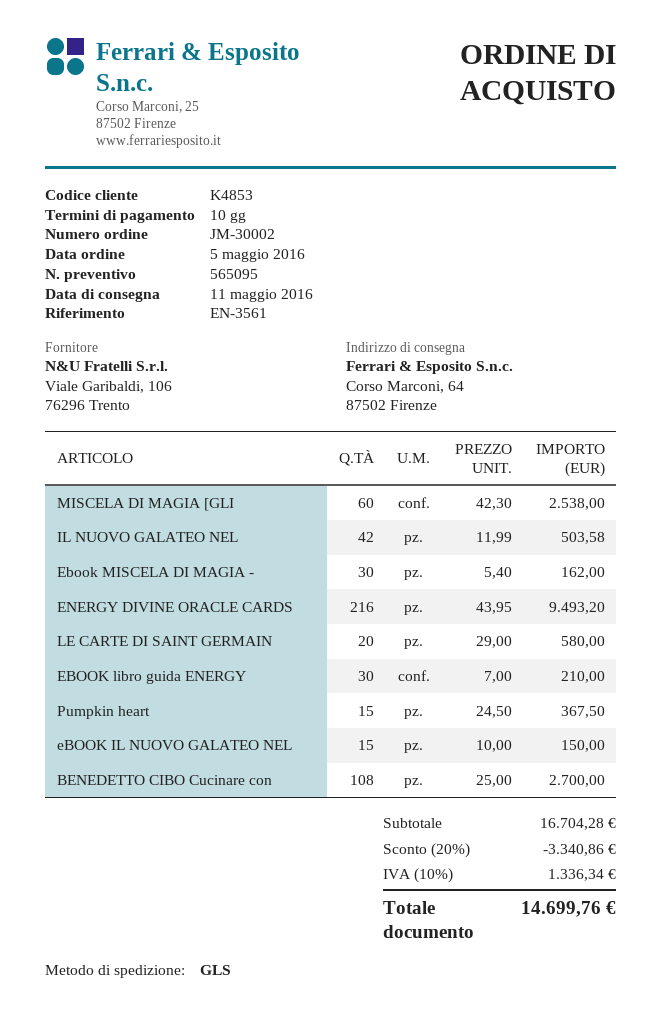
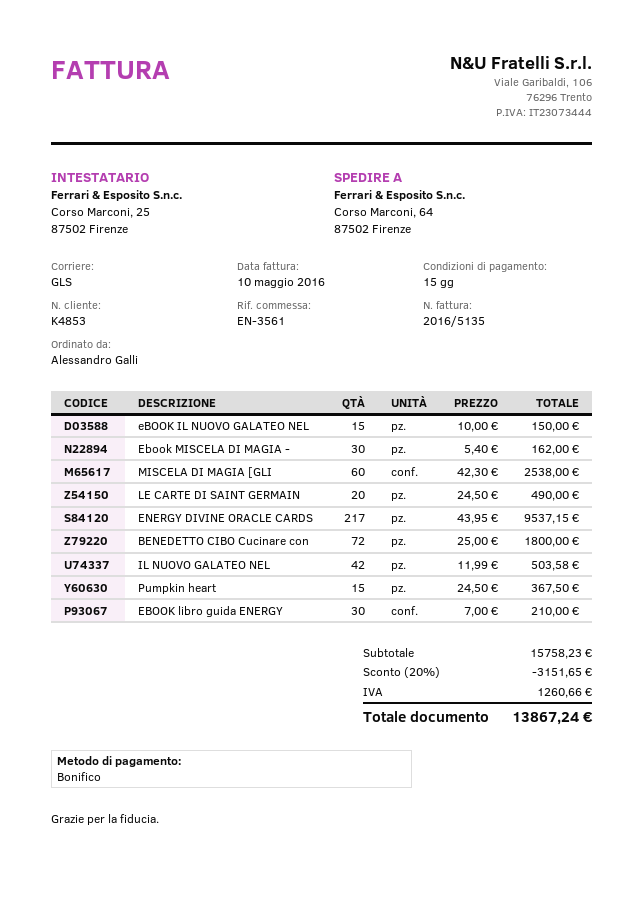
payment terms: 10 days -> 15 days
ENERGY DIVINE ORACLE CARDS: 216 x 43.95 = 9493.20 -> 217 x 43.95 = 9537.15
LE CARTE DI SAINT GERMAIN: 20 x 29.00 = 580.00 -> 20 x 24.50 = 490.00
BENEDETTO CIBO Cucinare con: 108 x 25.00 = 2700.00 -> 72 x 25.00 = 1800.00
subtotal: 16704.28 -> 15758.23
discount: 20% = 3340.86 -> 20% = 3151.65
tax: 1336.34 -> 1260.66
total: 14699.76 -> 13867.24

